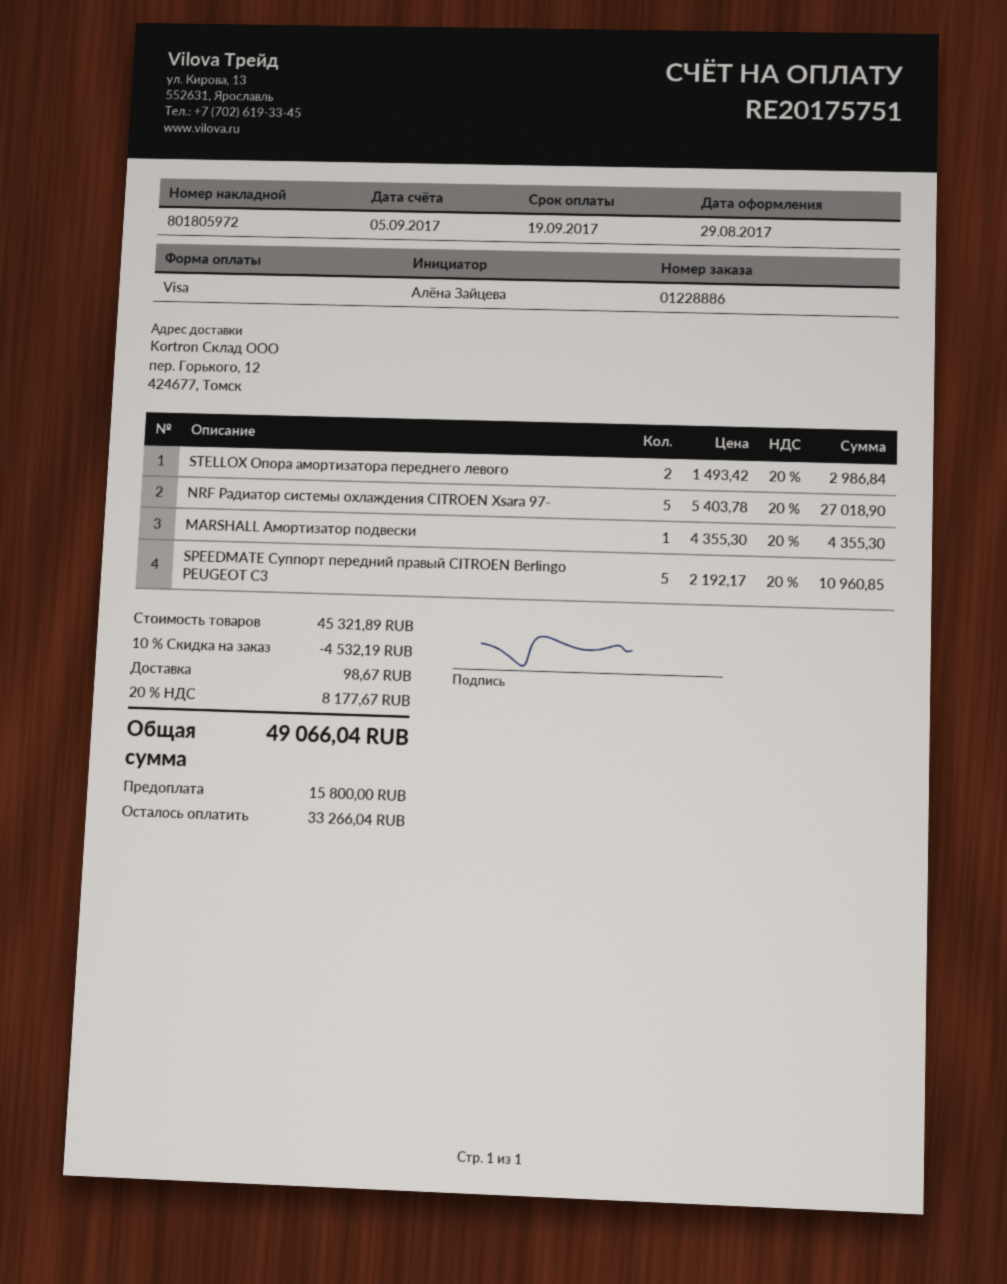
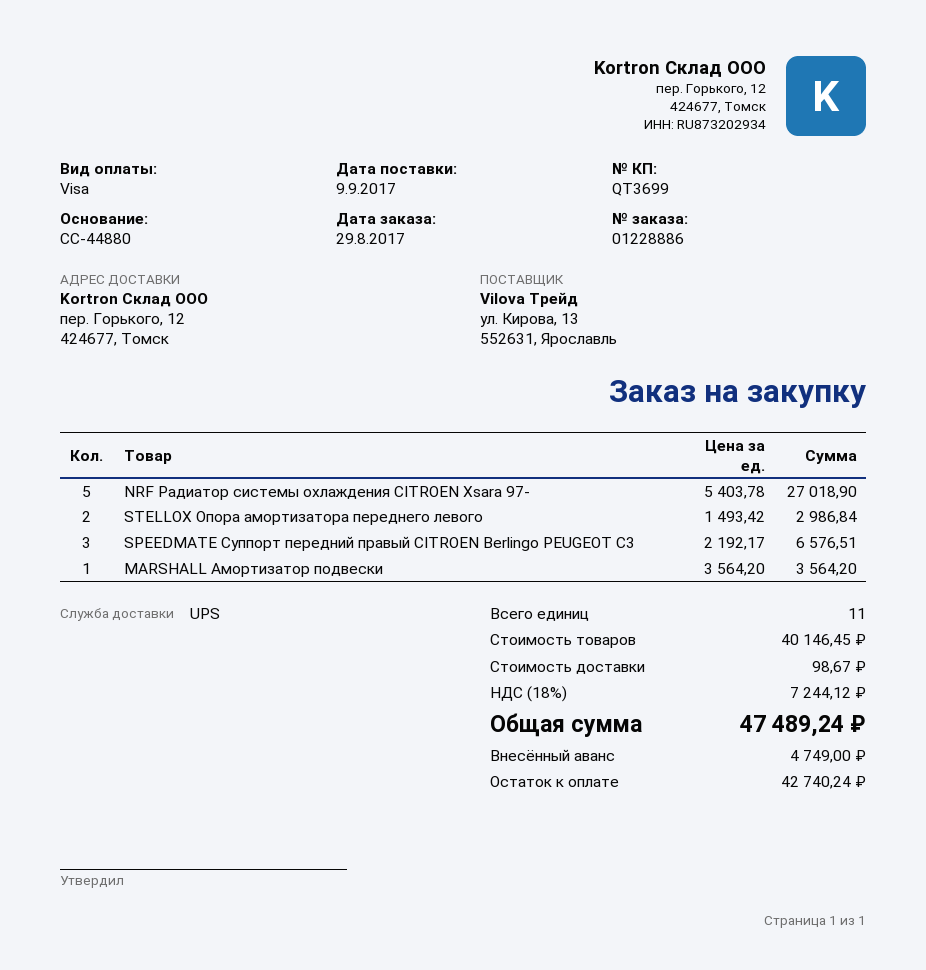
MARSHALL Амортизатор подвески: 1 x 4355.30 = 4355.30 -> 1 x 3564.20 = 3564.20
SPEEDMATE Суппорт передний правый CITROEN Berlingo PEUGEOT C3: 5 x 2192.17 = 10960.85 -> 3 x 2192.17 = 6576.51
subtotal: 45321.89 -> 40146.45
discount: 10% = 4532.19 -> none
tax: 20% = 8177.67 -> 18% = 7244.12
total: 49066.04 -> 47489.24
deposit: 15800.00 -> 4749.00
balance: 33266.04 -> 42740.24

